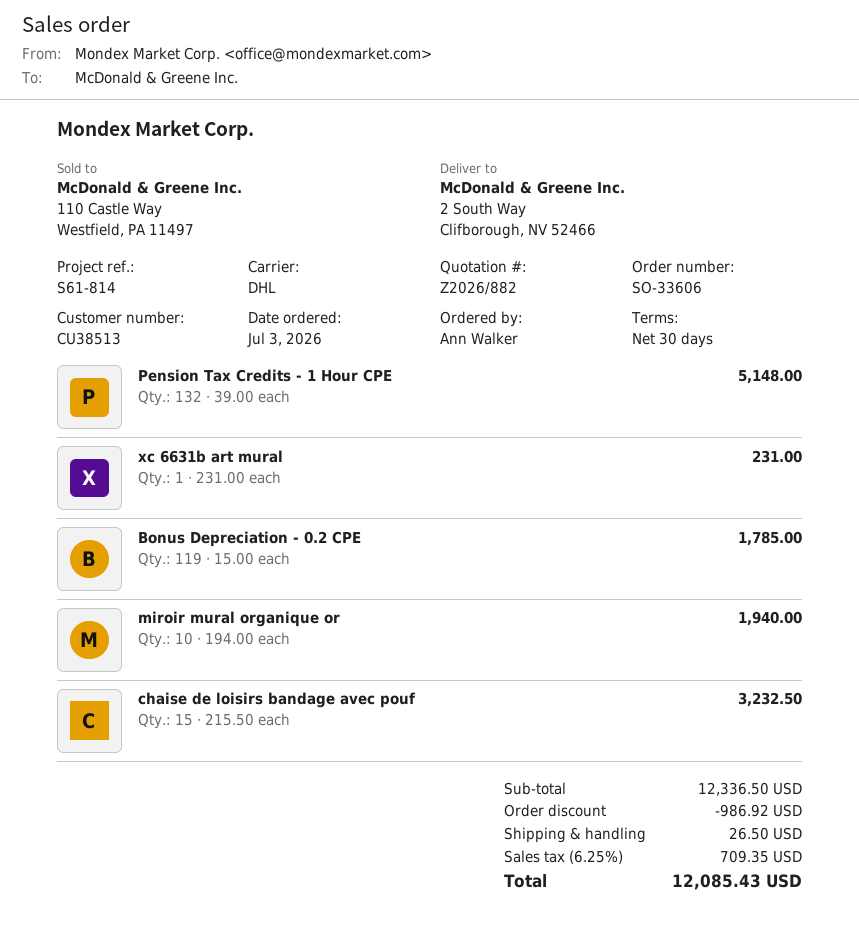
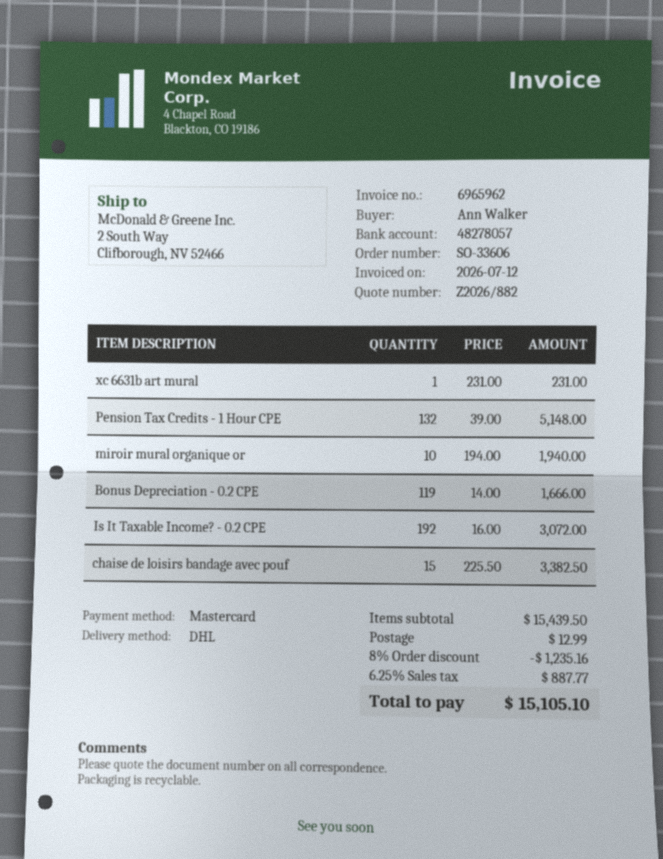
Bonus Depreciation - 0.2 CPE: 119 x 15.00 = 1785.00 -> 119 x 14.00 = 1666.00
chaise de loisirs bandage avec pouf: 15 x 215.50 = 3232.50 -> 15 x 225.50 = 3382.50
Is It Taxable Income? - 0.2 CPE: none -> 192 x 16.00 = 3072.00
subtotal: 12336.50 -> 15439.50
discount: 986.92 -> 1235.16
shipping: 26.50 -> 12.99
tax: 6.25% = 709.35 -> 6.25% = 887.77
total: 12085.43 -> 15105.10

